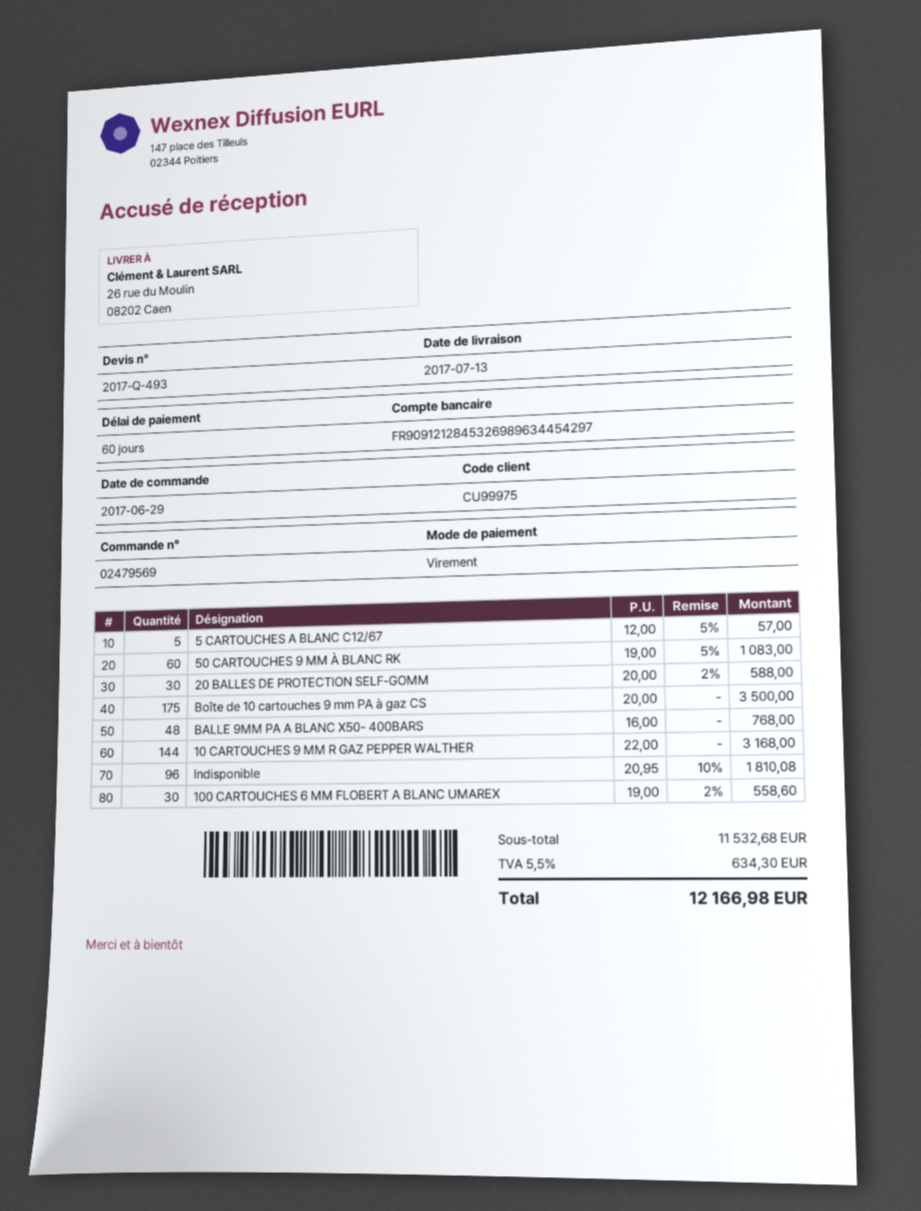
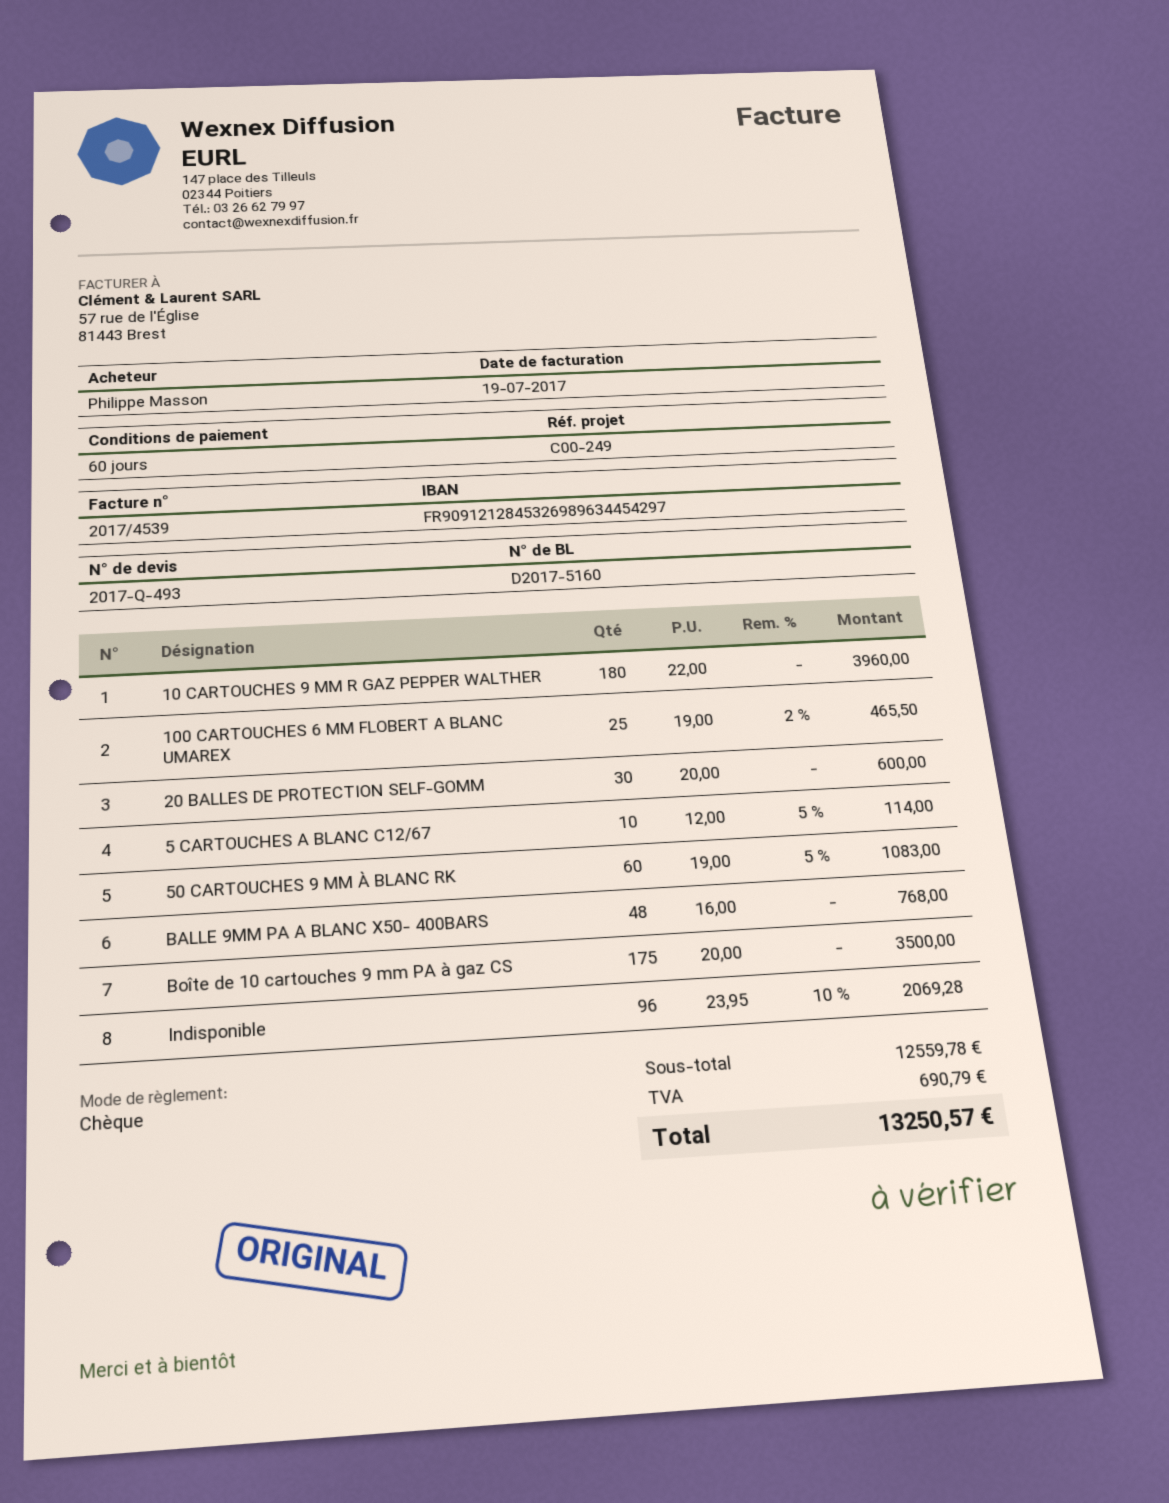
payment method: bank transfer -> cheque
5 CARTOUCHES A BLANC C12/67: 5 x 12.00 - 5% = 57.00 -> 10 x 12.00 - 5% = 114.00
20 BALLES DE PROTECTION SELF-GOMM: 30 x 20.00 - 2% = 588.00 -> 30 x 20.00 = 600.00
10 CARTOUCHES 9 MM R GAZ PEPPER WALTHER: 144 x 22.00 = 3168.00 -> 180 x 22.00 = 3960.00
Indisponible: 96 x 20.95 - 10% = 1810.08 -> 96 x 23.95 - 10% = 2069.28
100 CARTOUCHES 6 MM FLOBERT A BLANC UMAREX: 30 x 19.00 - 2% = 558.60 -> 25 x 19.00 - 2% = 465.50
subtotal: 11532.68 -> 12559.78
tax: 634.30 -> 690.79
total: 12166.98 -> 13250.57

